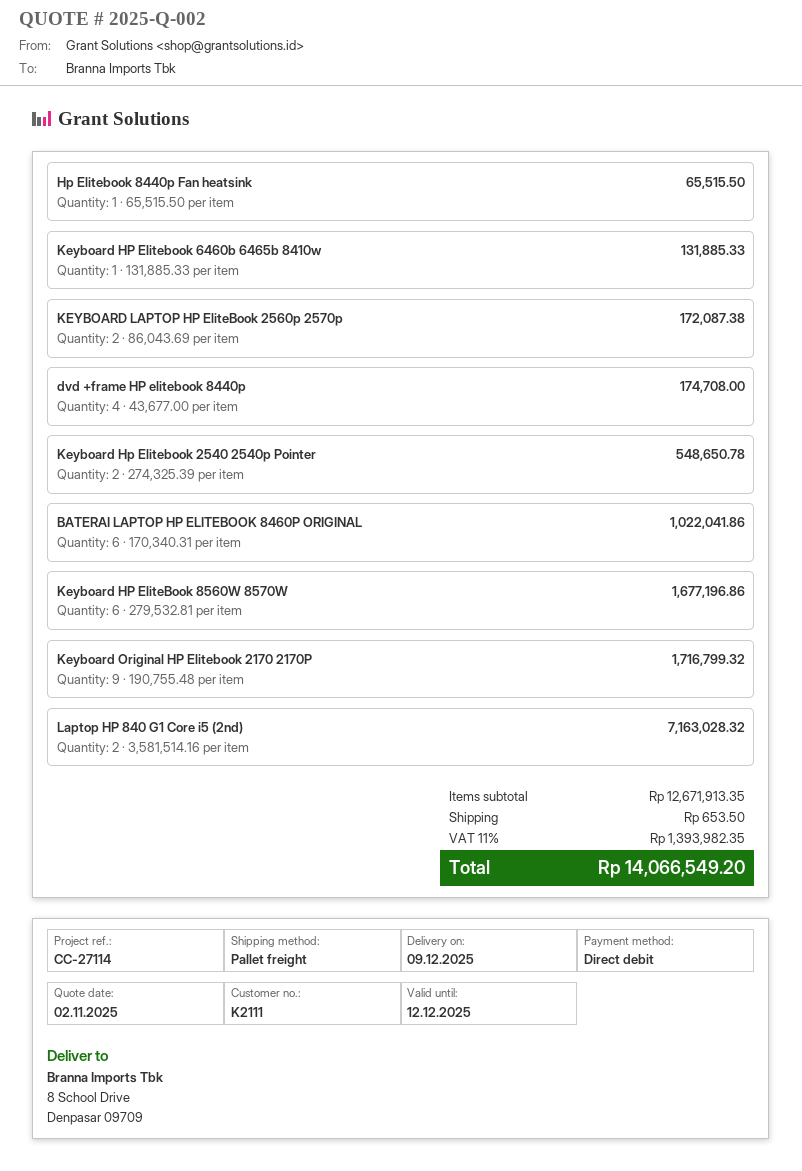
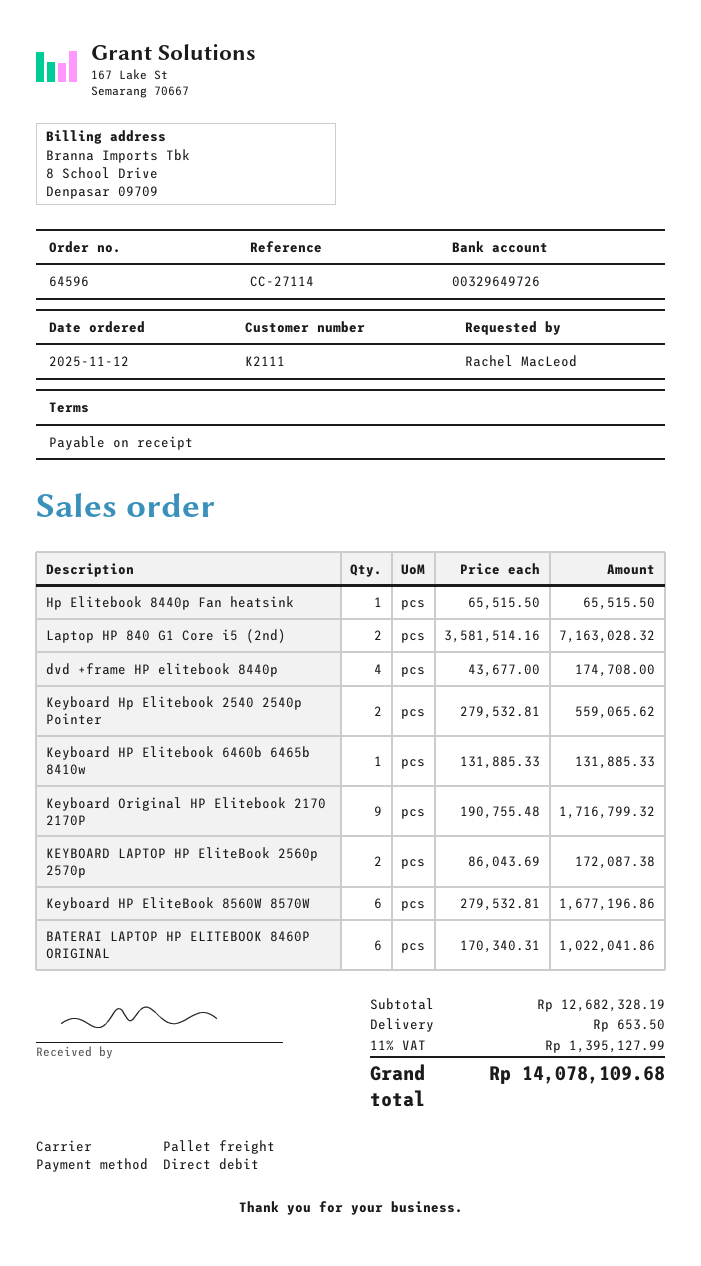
Keyboard Hp Elitebook 2540 2540p Pointer: 2 x 274325.39 = 548650.78 -> 2 x 279532.81 = 559065.62
subtotal: 12671913.35 -> 12682328.19
tax: 11% = 1393982.35 -> 11% = 1395127.99
total: 14066549.20 -> 14078109.68

